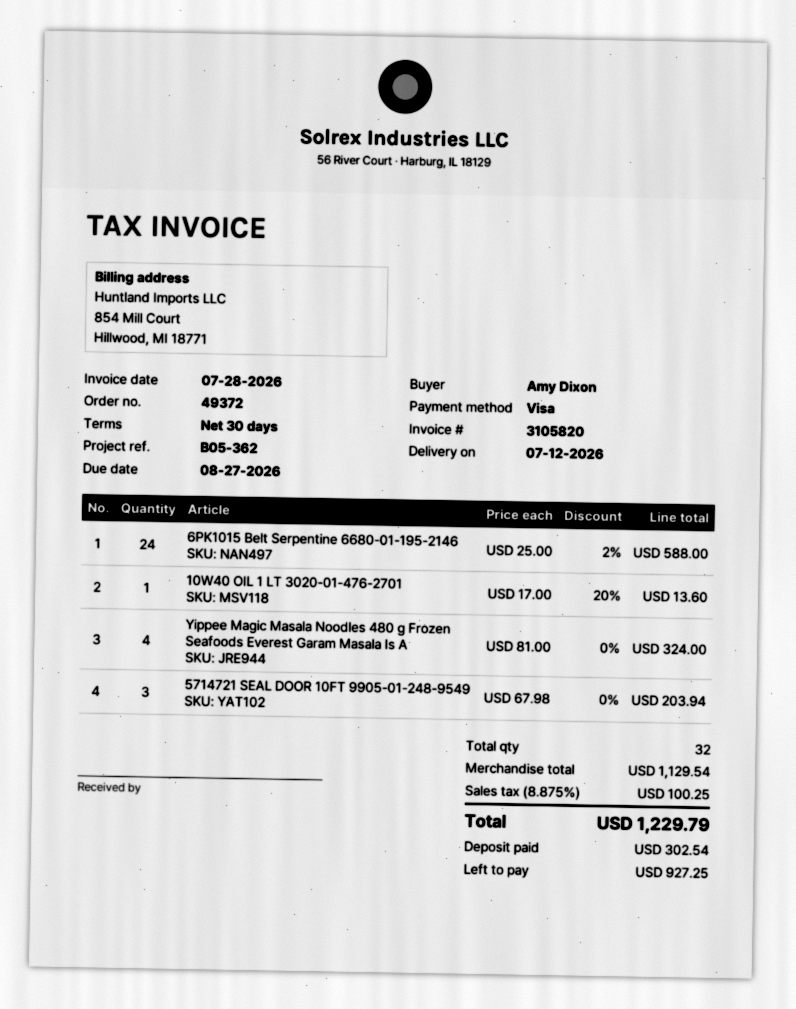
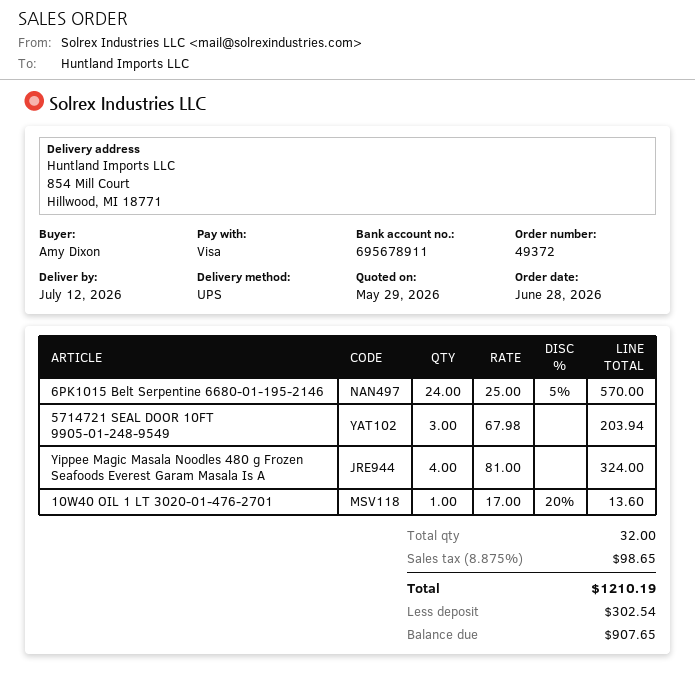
6PK1015 Belt Serpentine 6680-01-195-2146: 24 x 25.00 - 2% = 588.00 -> 24 x 25.00 - 5% = 570.00
tax: 8.875% = 100.25 -> 8.875% = 98.65
total: 1229.79 -> 1210.19
balance: 927.25 -> 907.65

